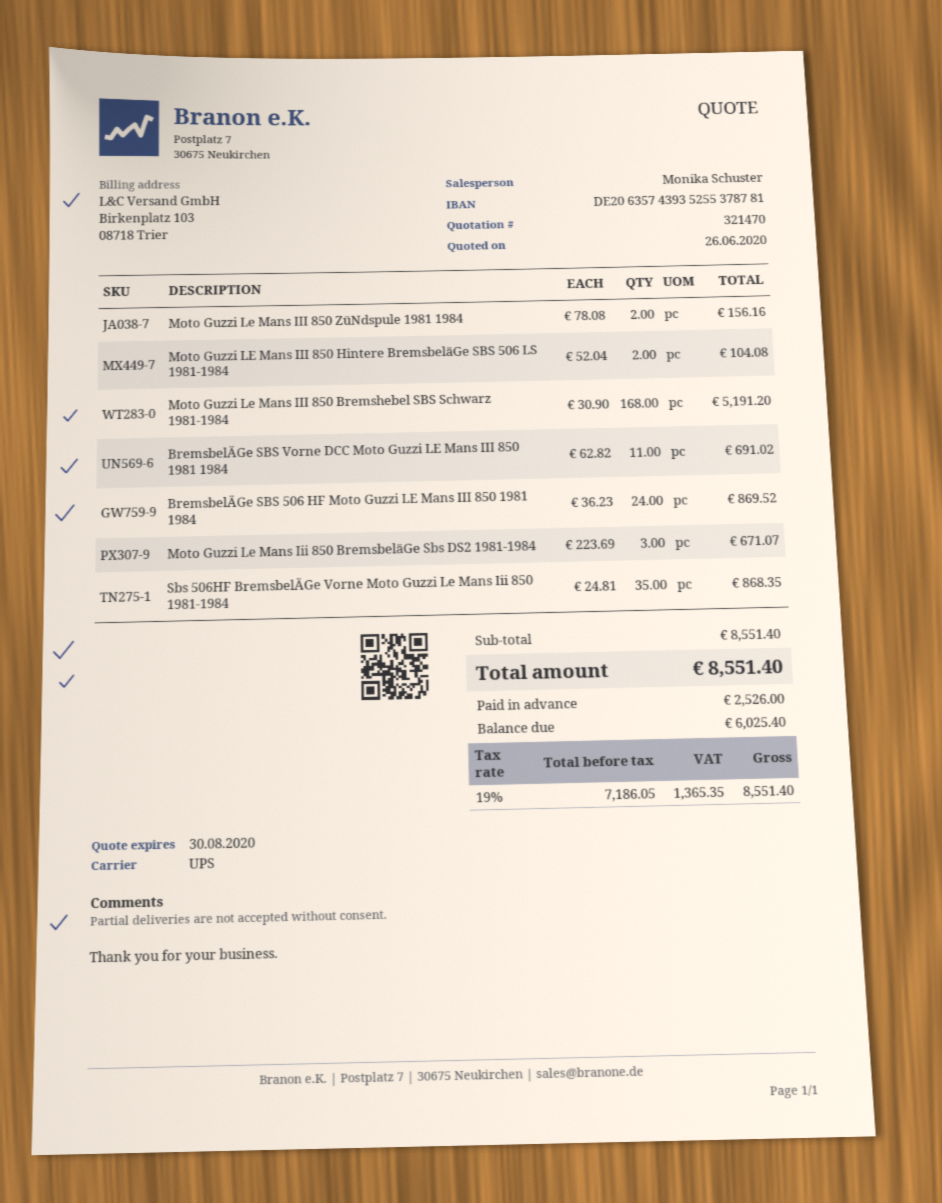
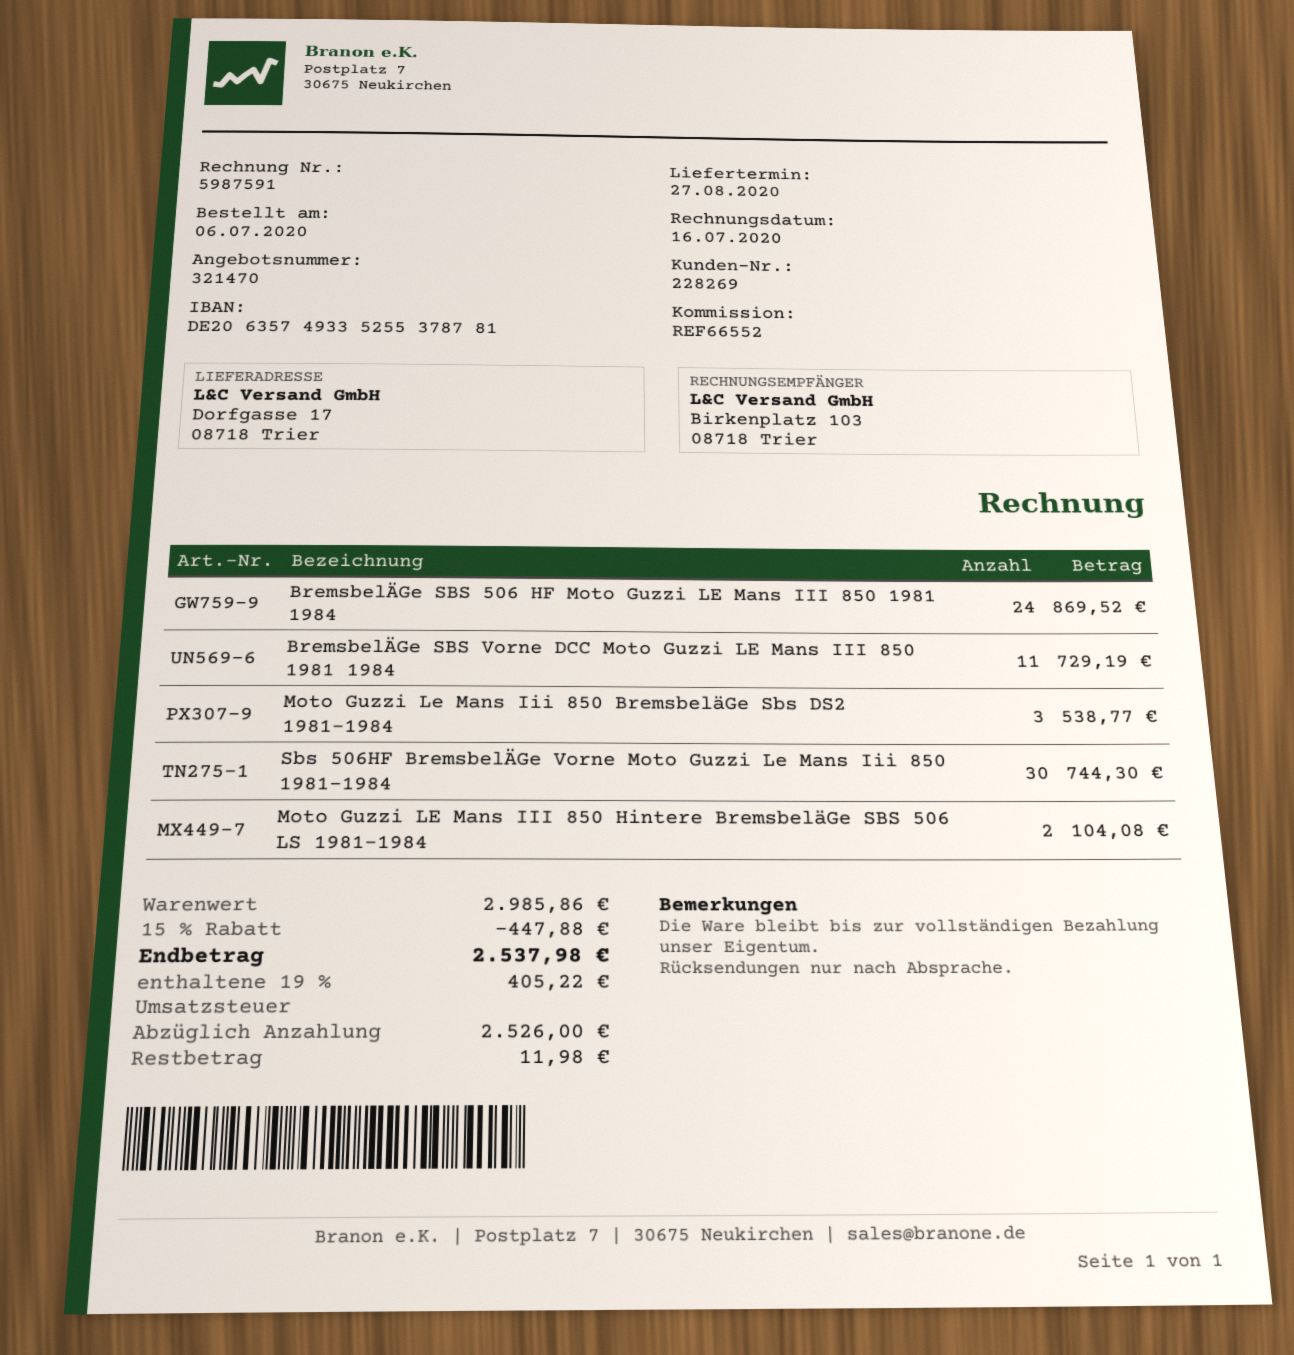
bank account: DE20635743935255378781 -> DE20635749335255378781
Moto Guzzi Le Mans III 850 ZüNdspule 1981 1984: 2 for 156.16 -> none
Moto Guzzi Le Mans III 850 Bremshebel SBS Schwarz 1981-1984: 168 for 5191.20 -> none
BremsbelÄGe SBS Vorne DCC Moto Guzzi LE Mans III 850 1981 1984: 11 for 691.02 -> 11 for 729.19
Moto Guzzi Le Mans Iii 850 BremsbeläGe Sbs DS2 1981-1984: 3 for 671.07 -> 3 for 538.77
Sbs 506HF BremsbelÄGe Vorne Moto Guzzi Le Mans Iii 850 1981-1984: 35 for 868.35 -> 30 for 744.30
subtotal: 8551.40 -> 2985.86
discount: none -> 15% = 447.88
tax: 19% = 1365.35 -> 19% = 405.22
total: 8551.40 -> 2537.98
balance: 6025.40 -> 11.98

